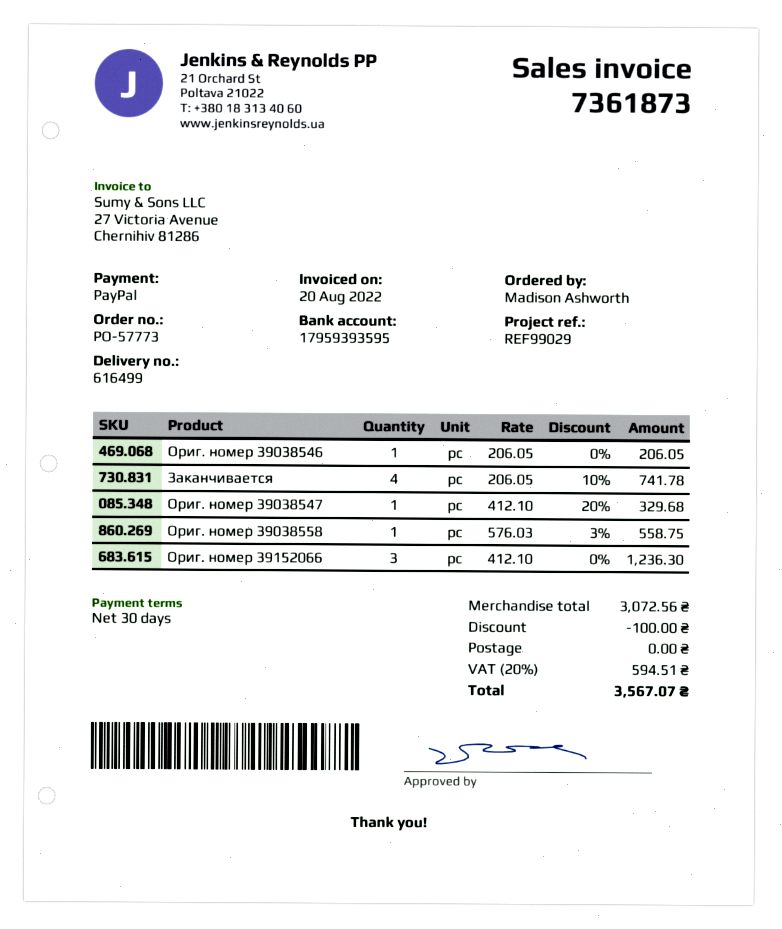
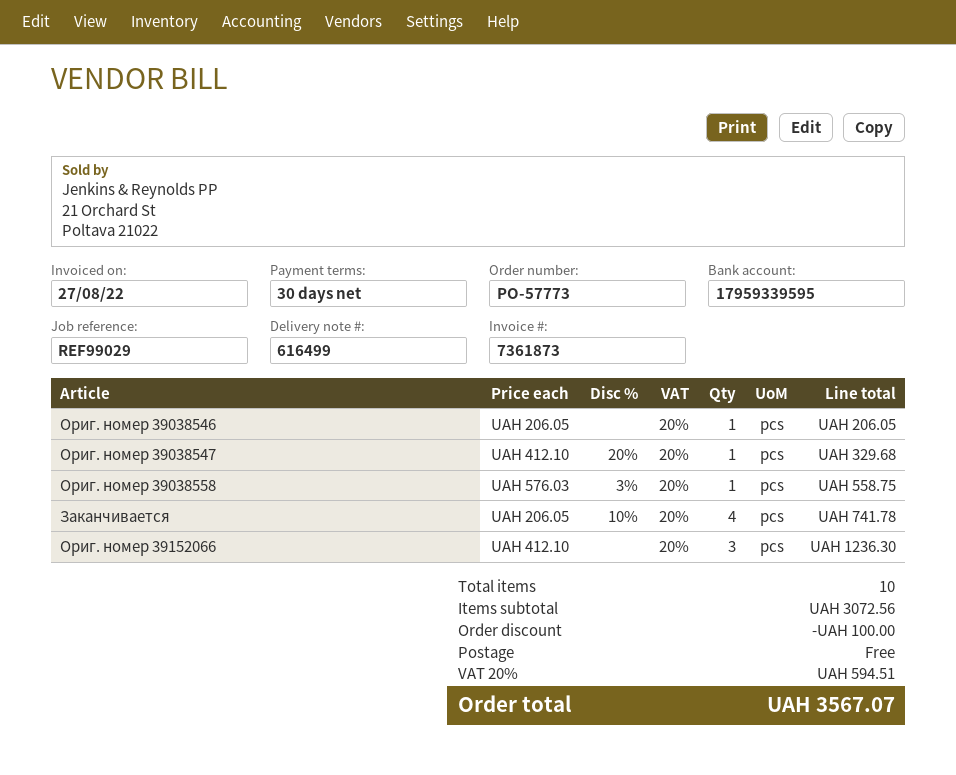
invoice date: 2022-08-20 -> 2022-08-27
bank account: 17959393595 -> 17959339595

